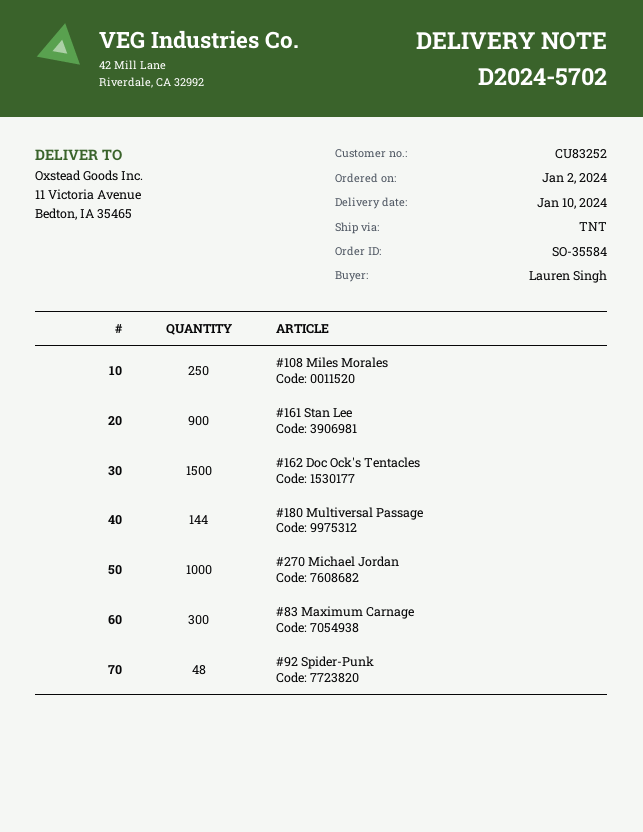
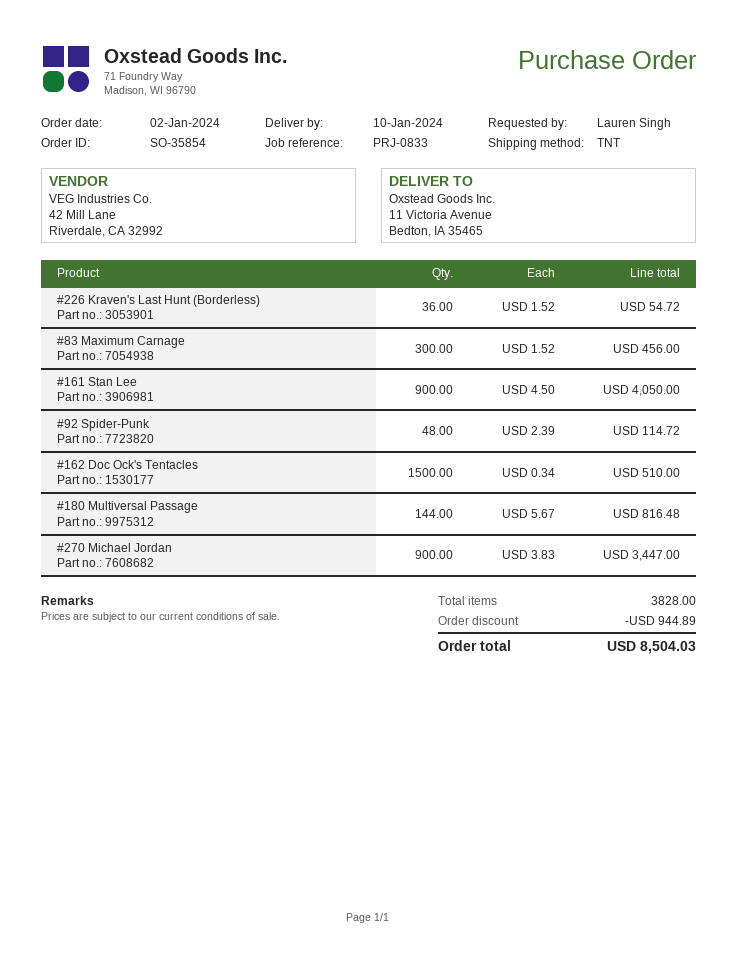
order number: SO-35584 -> SO-35854
#108 Miles Morales: 250 -> none
#270 Michael Jordan: 1000 -> 900
#226 Kraven's Last Hunt (Borderless): none -> 36

